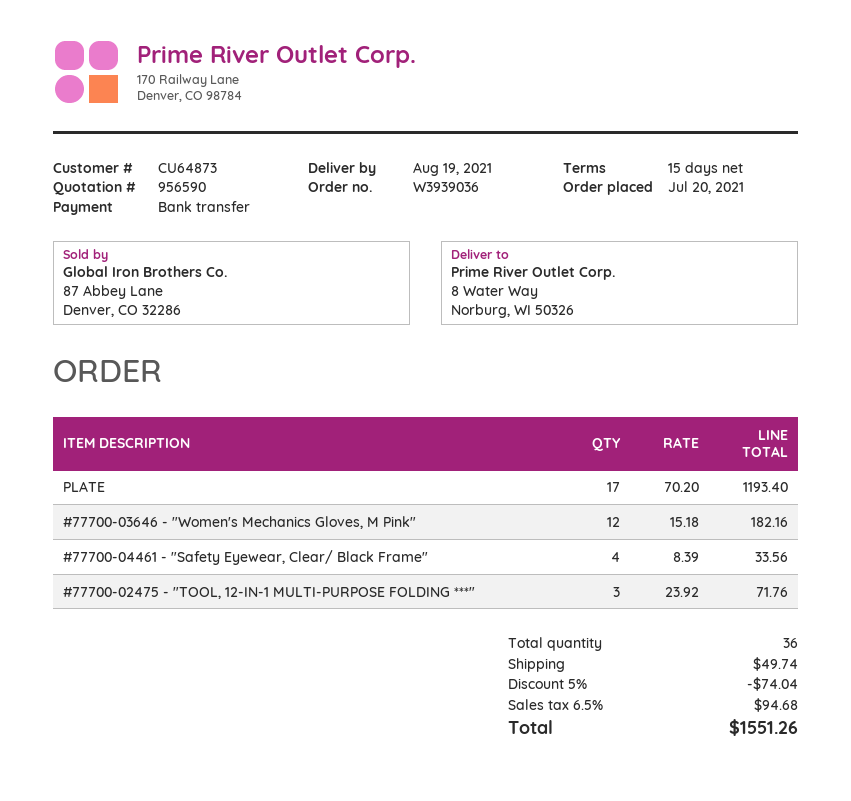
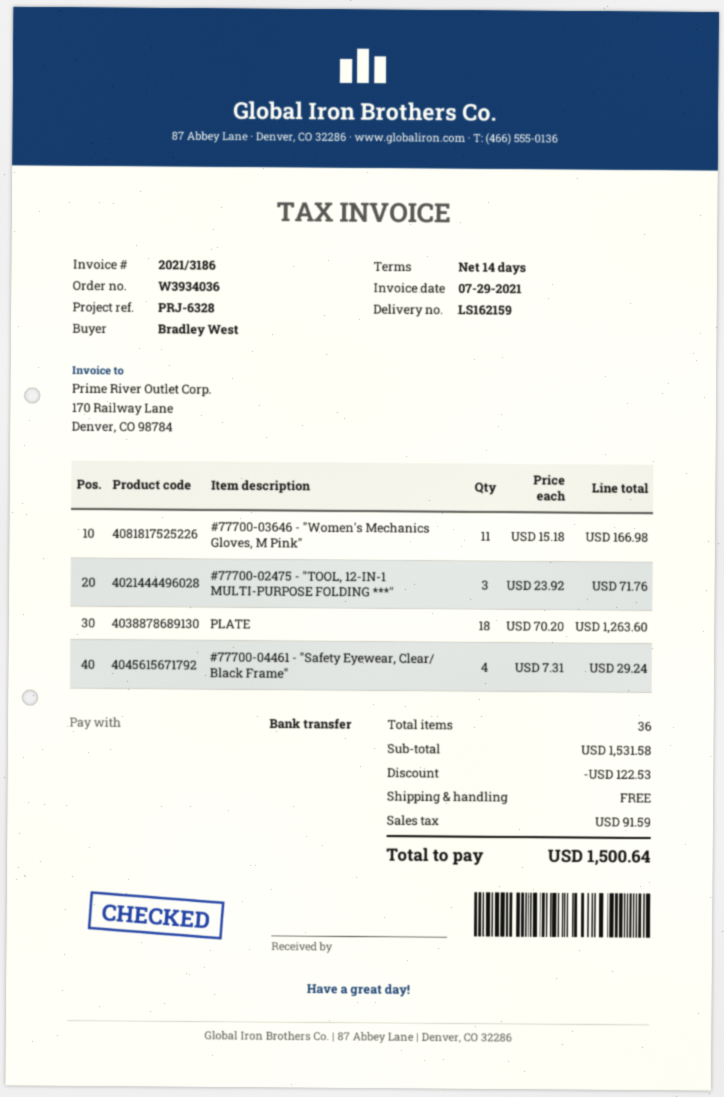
order number: W3939036 -> W3934036
payment terms: 15 days -> 14 days
PLATE: 17 x 70.20 = 1193.40 -> 18 x 70.20 = 1263.60
#77700-03646 - "Women's Mechanics Gloves, M Pink": 12 x 15.18 = 182.16 -> 11 x 15.18 = 166.98
#77700-04461 - "Safety Eyewear, Clear/ Black Frame": 4 x 8.39 = 33.56 -> 4 x 7.31 = 29.24
discount: 74.04 -> 122.53
shipping: 49.74 -> 0.00
tax: 94.68 -> 91.59
total: 1551.26 -> 1500.64

